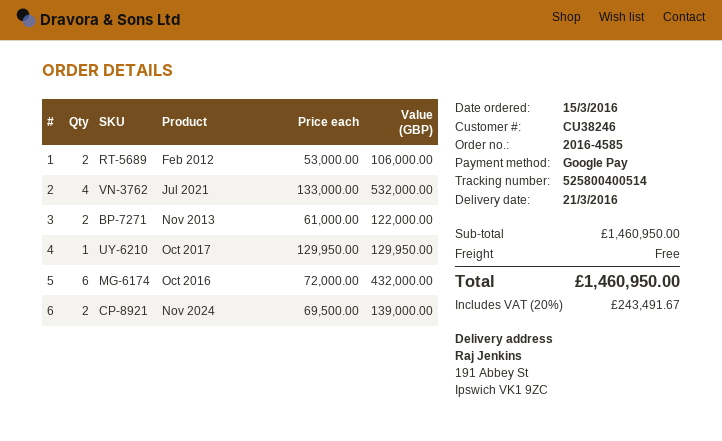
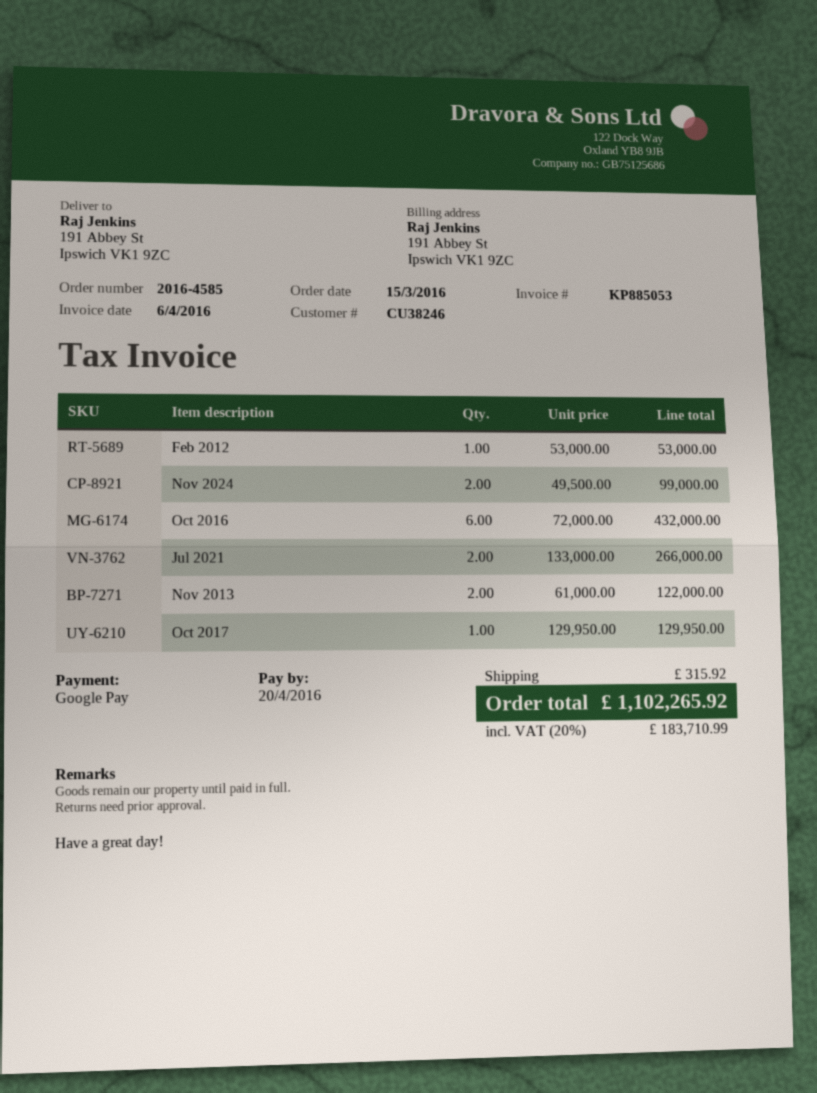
Feb 2012: 2 x 53000.00 = 106000.00 -> 1 x 53000.00 = 53000.00
Jul 2021: 4 x 133000.00 = 532000.00 -> 2 x 133000.00 = 266000.00
Nov 2024: 2 x 69500.00 = 139000.00 -> 2 x 49500.00 = 99000.00
shipping: 0.00 -> 315.92
tax: 20% = 243491.67 -> 20% = 183710.99
total: 1460950.00 -> 1102265.92

